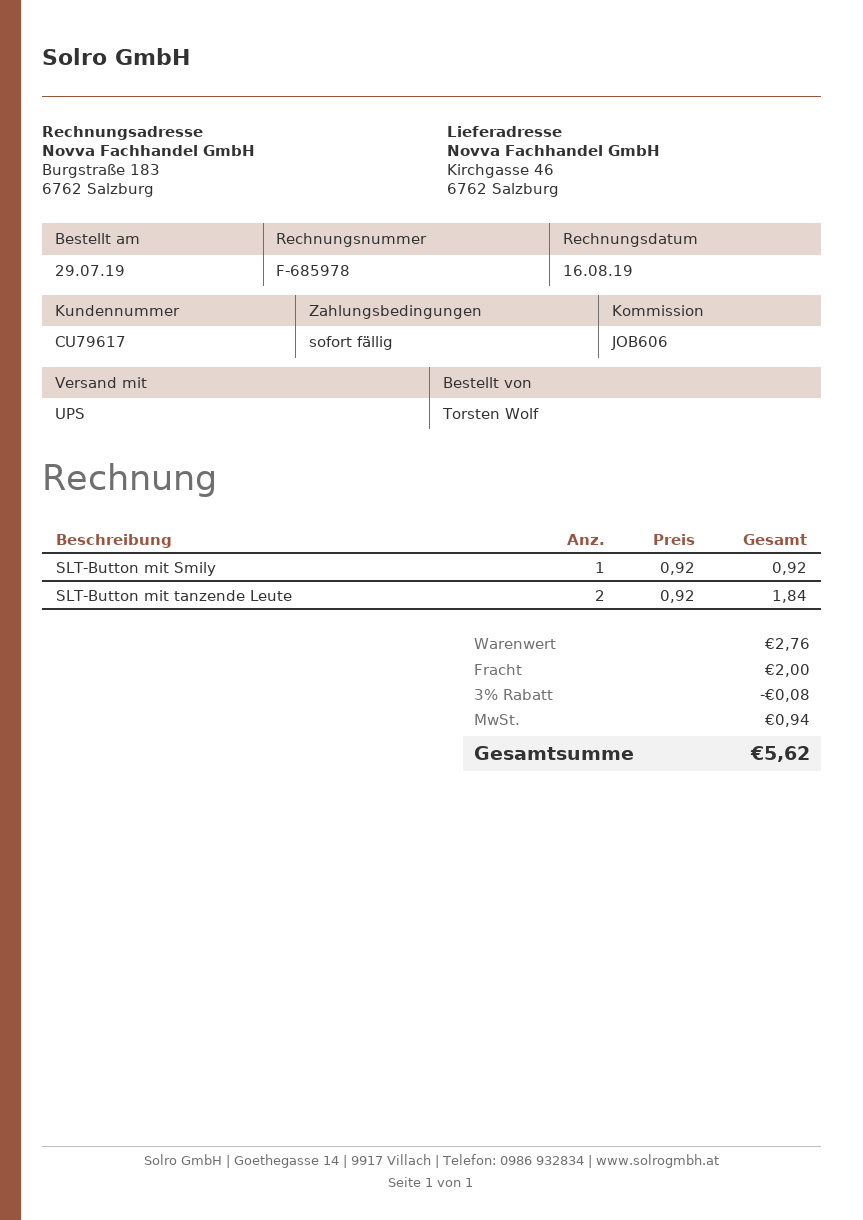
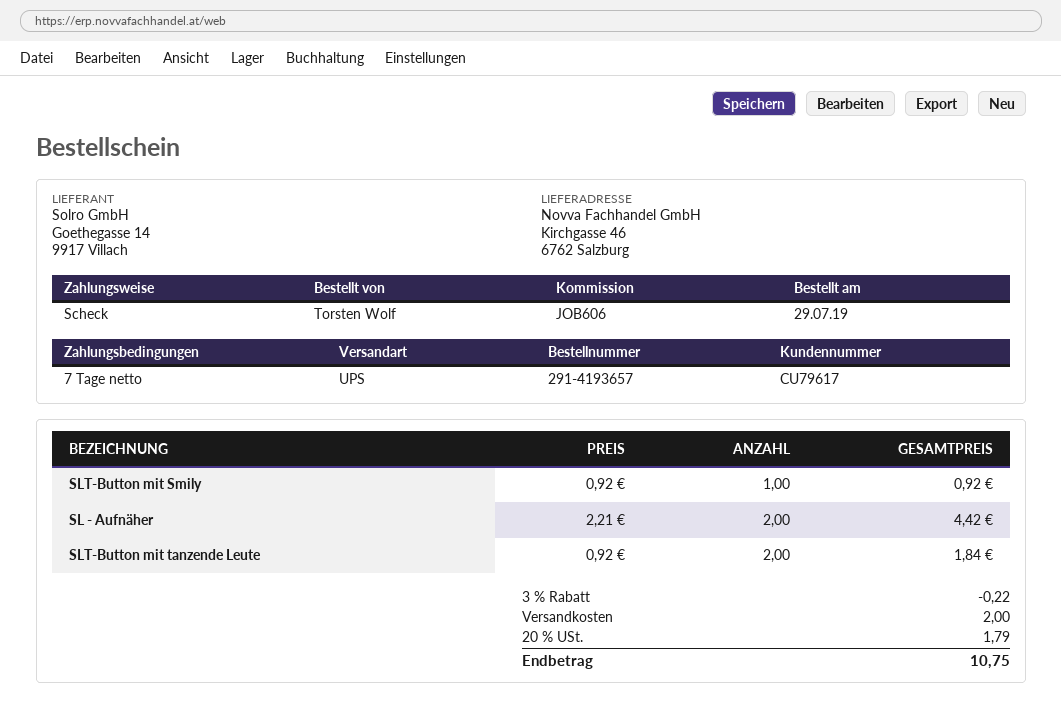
payment terms: on receipt -> 7 days
SL - Aufnäher: none -> 2 x 2.21 = 4.42
discount: 3% = 0.08 -> 3% = 0.22
tax: 0.94 -> 1.79
total: 5.62 -> 10.75

